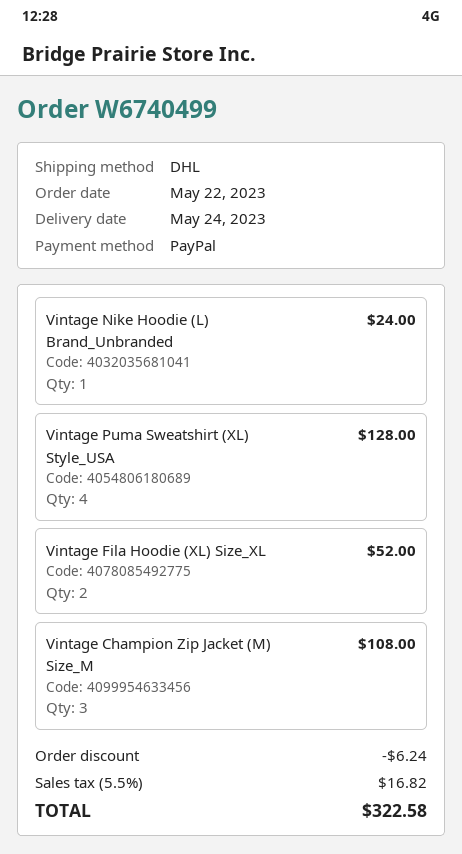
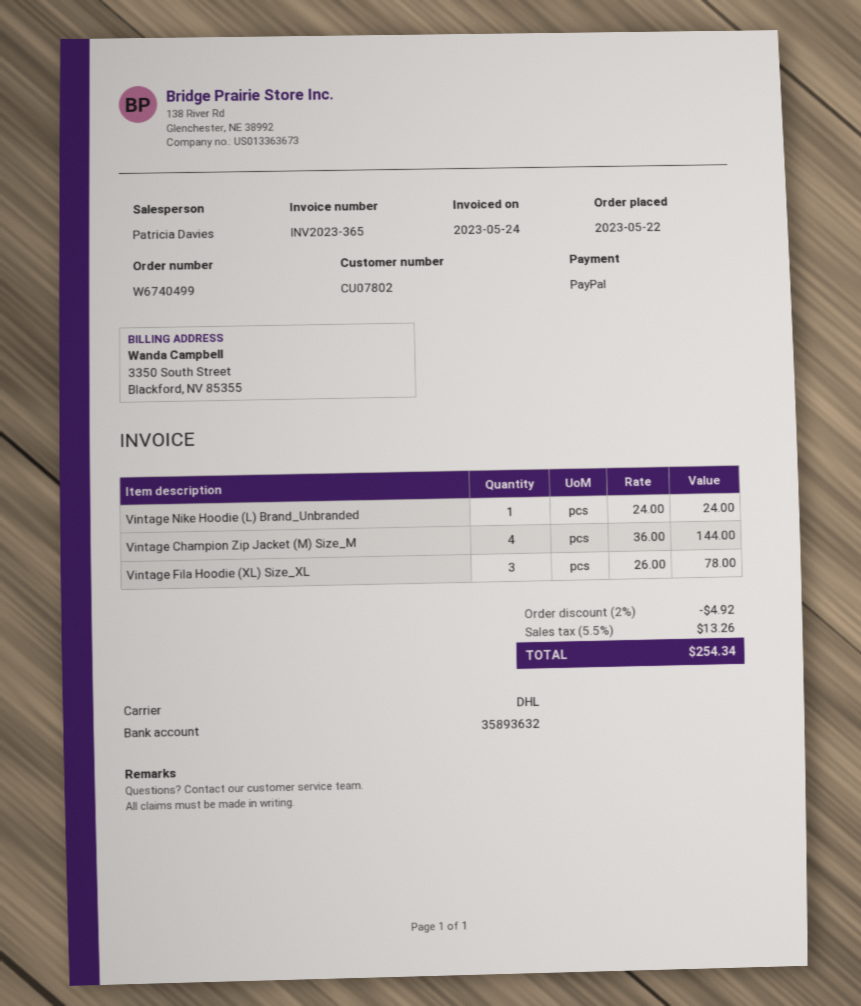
Vintage Puma Sweatshirt (XL) Style_USA: 4 for 128.00 -> none
Vintage Fila Hoodie (XL) Size_XL: 2 for 52.00 -> 3 for 78.00
Vintage Champion Zip Jacket (M) Size_M: 3 for 108.00 -> 4 for 144.00
discount: 6.24 -> 4.92
tax: 5.5% = 16.82 -> 5.5% = 13.26
total: 322.58 -> 254.34

